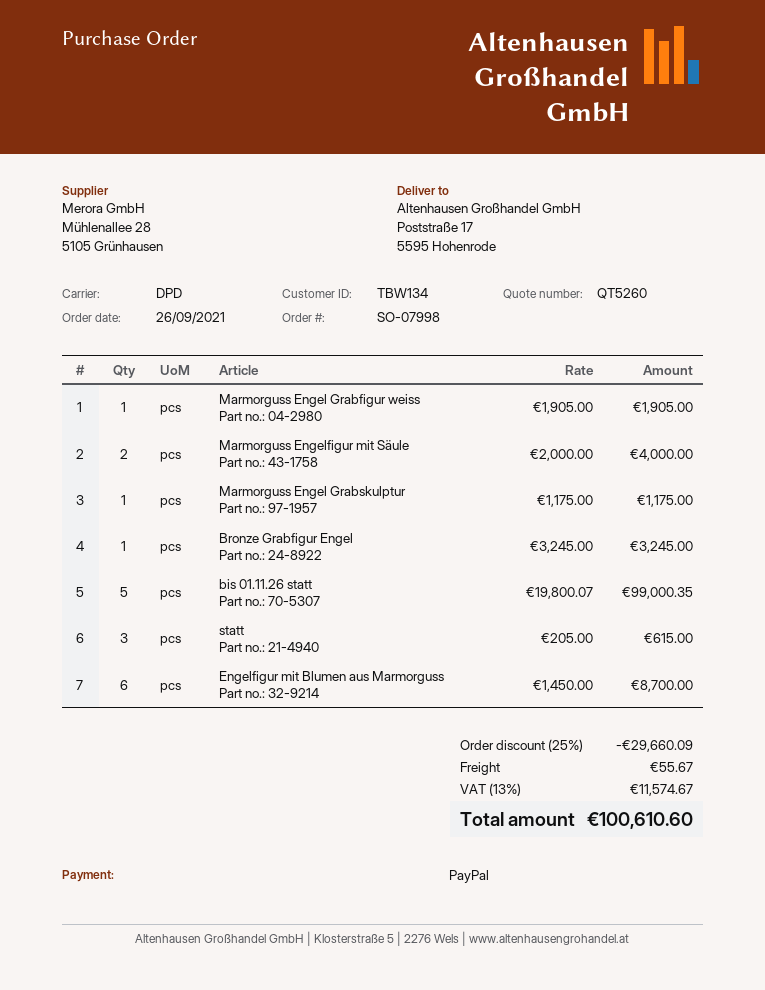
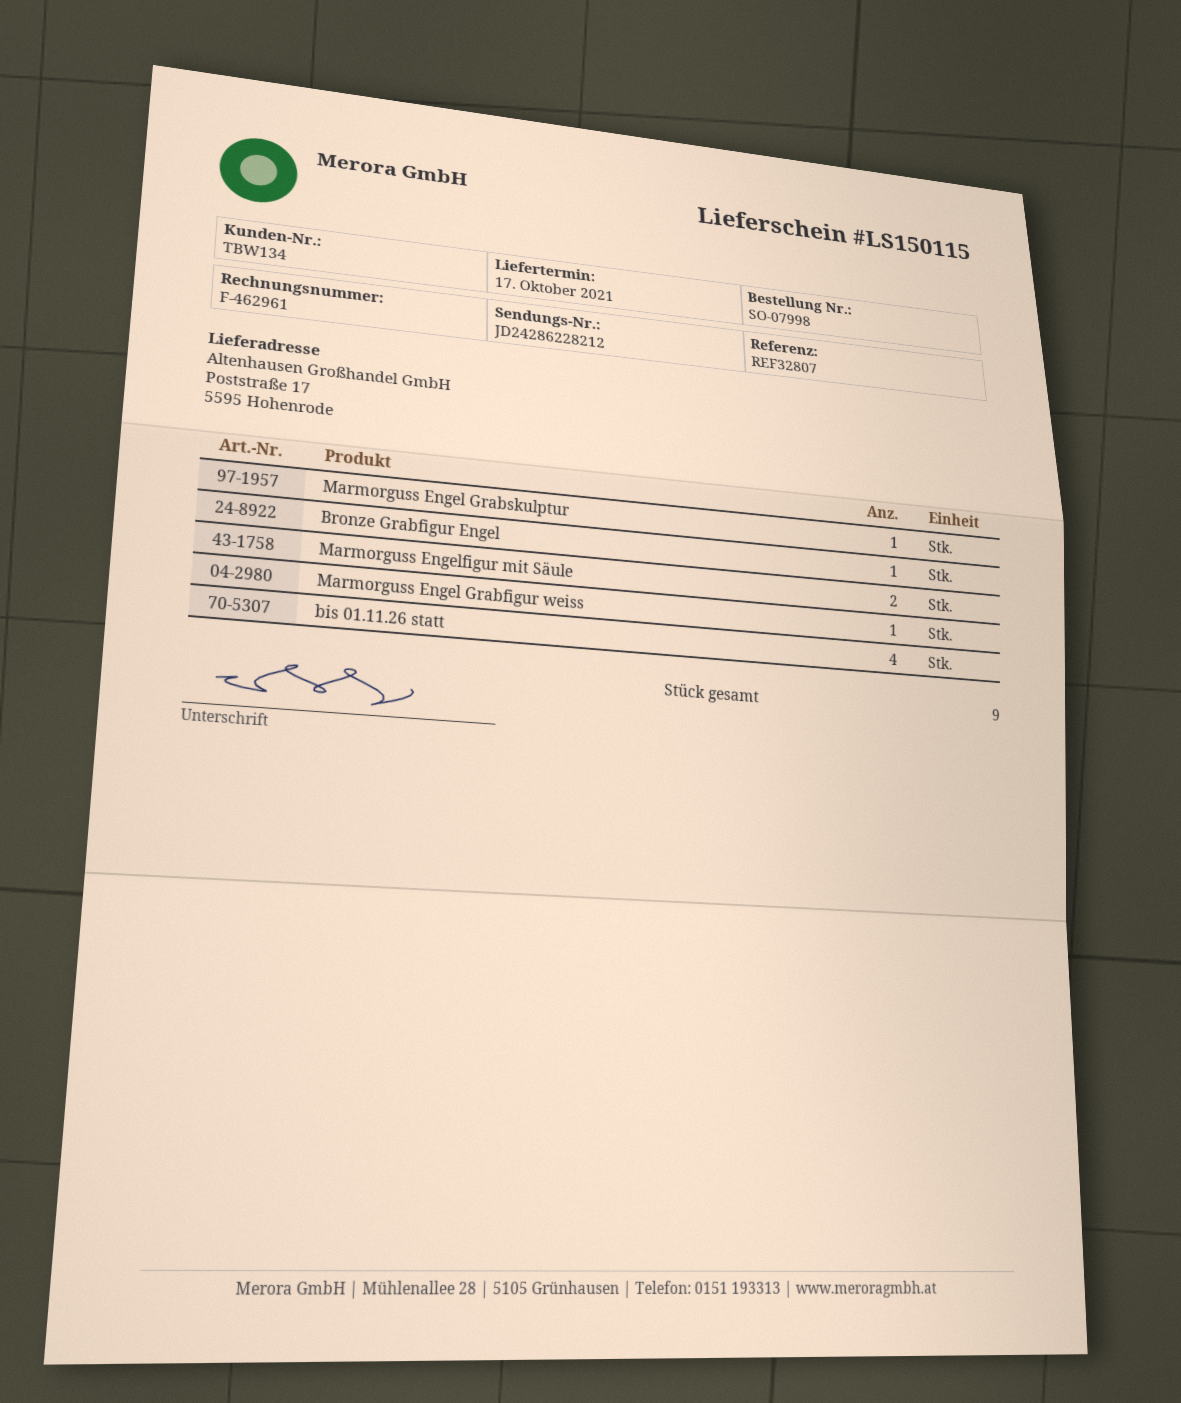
bis 01.11.26 statt: 5 -> 4
statt: 3 -> none
Engelfigur mit Blumen aus Marmorguss: 6 -> none

